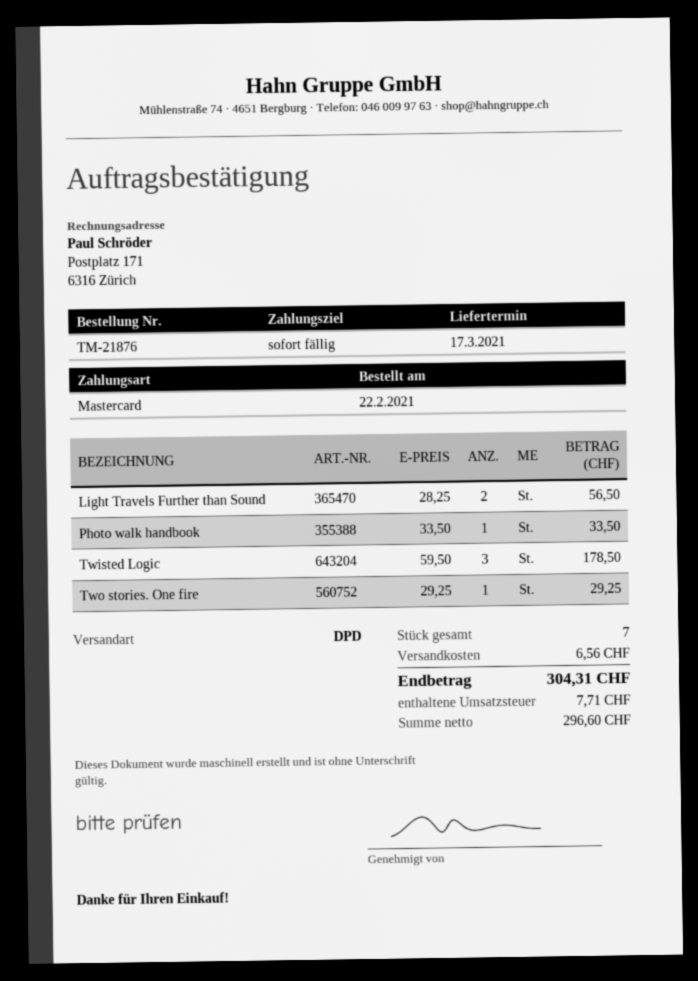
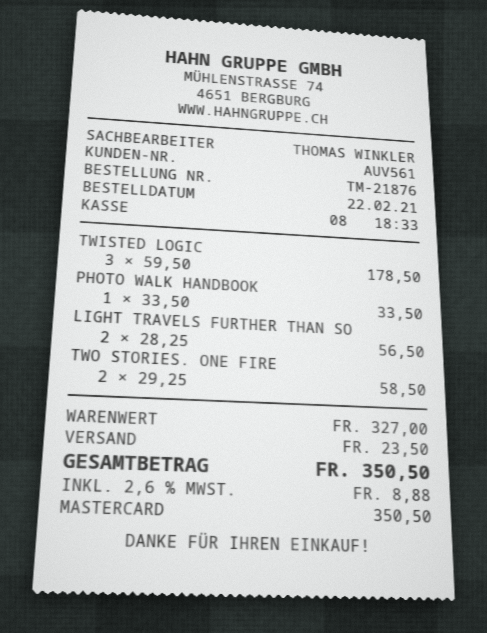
Two stories. One fire: 1 x 29.25 = 29.25 -> 2 x 29.25 = 58.50
shipping: 6.56 -> 23.50
tax: 7.71 -> 8.88
total: 304.31 -> 350.50

